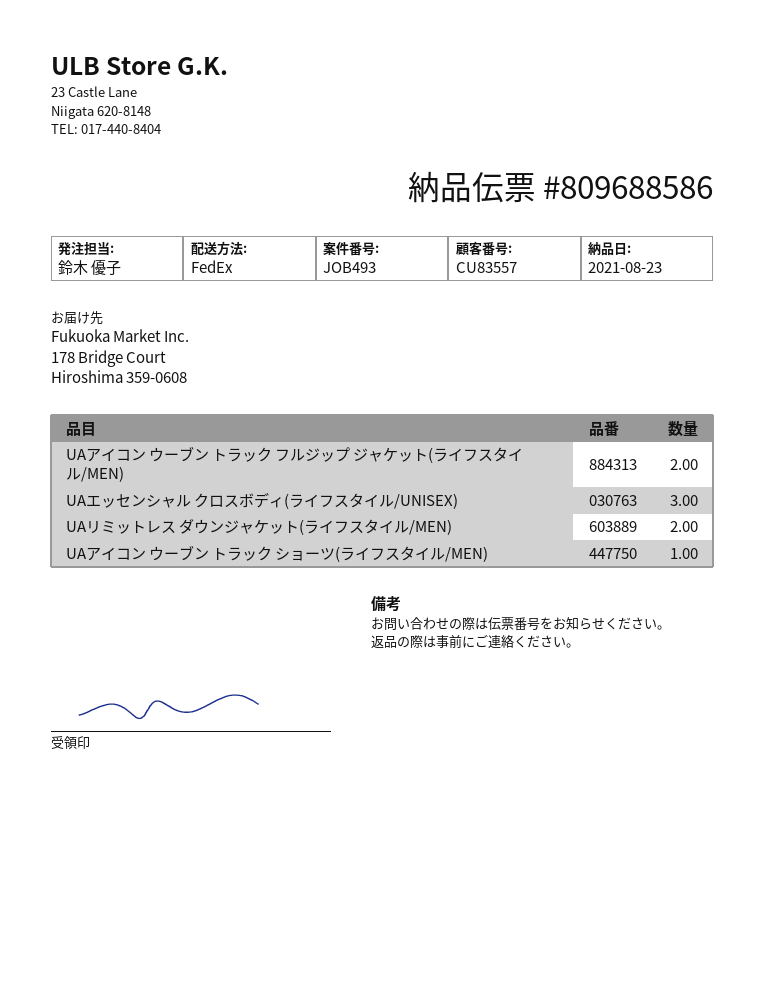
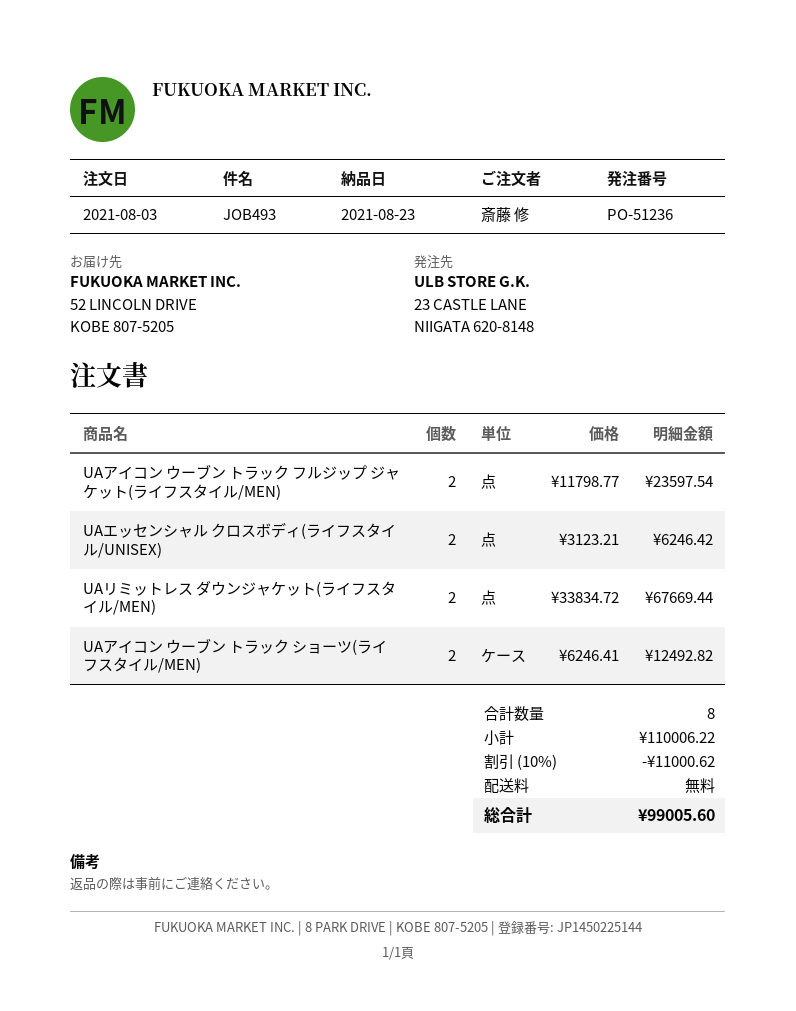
ordered by: 鈴木 優子 -> 斎藤 修
ship to: 178 Bridge Court, Hiroshima 359-0608 -> 52 LINCOLN DRIVE, KOBE 807-5205
UAエッセンシャル クロスボディ(ライフスタイル/UNISEX): 3 -> 2
UAアイコン ウーブン トラック ショーツ(ライフスタイル/MEN): 1 -> 2

